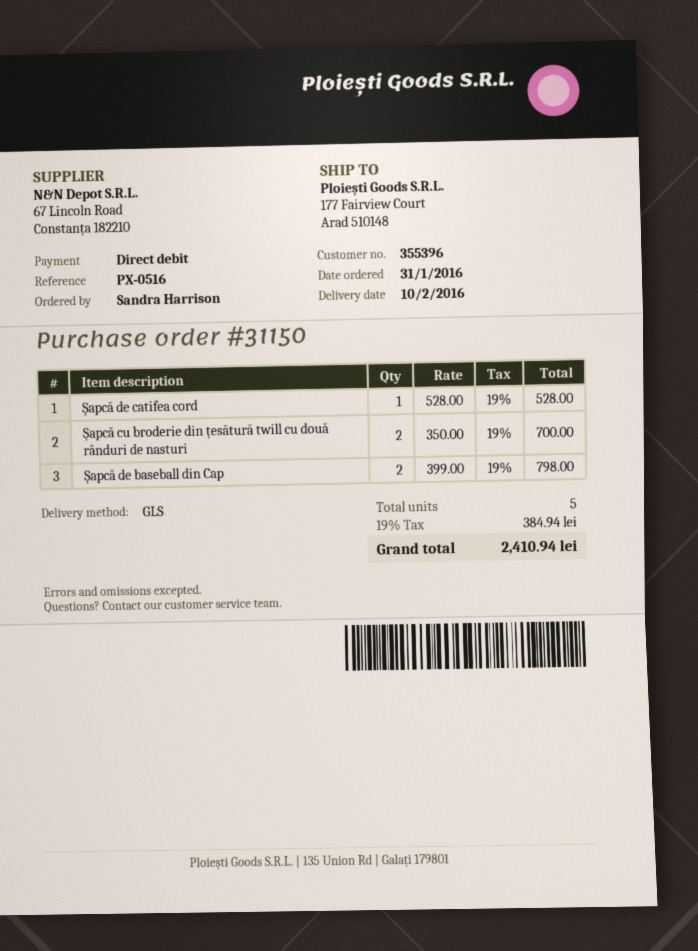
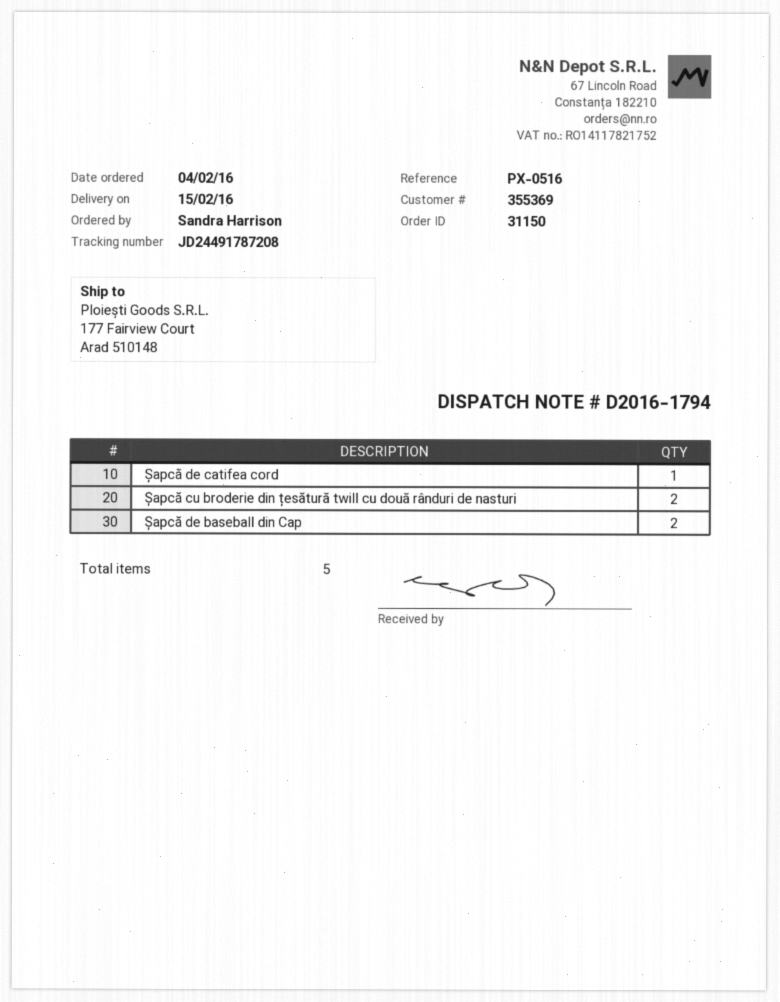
order date: 2016-01-31 -> 2016-02-04
delivery date: 2016-02-10 -> 2016-02-15
customer number: 355396 -> 355369

